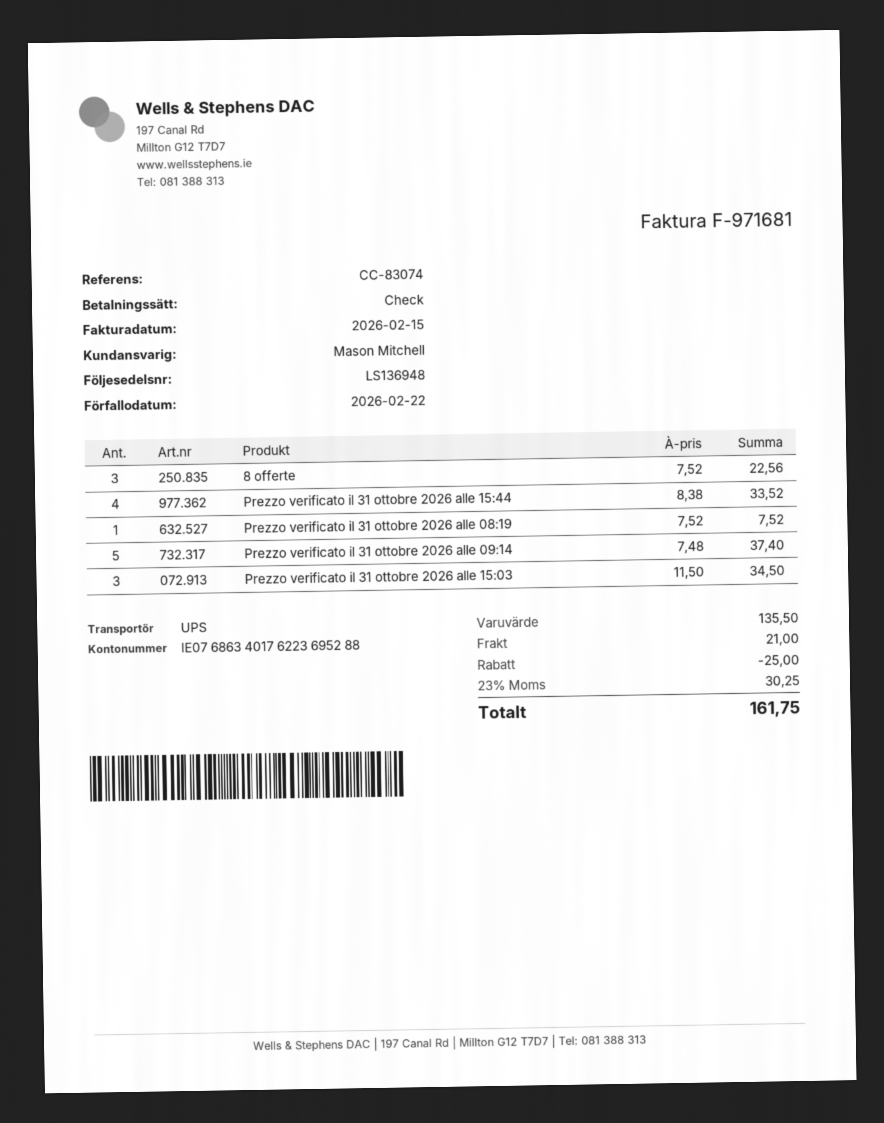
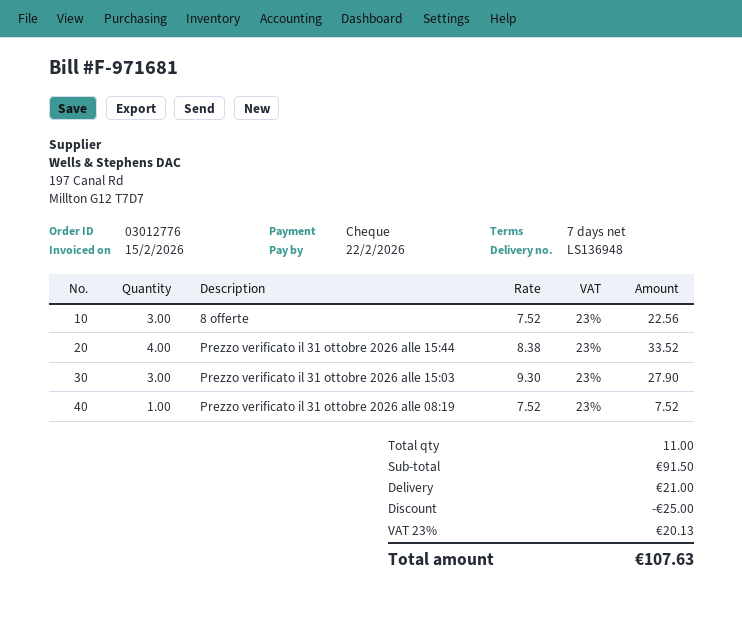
Prezzo verificato il 31 ottobre 2026 alle 09:14: 5 x 7.48 = 37.40 -> none
Prezzo verificato il 31 ottobre 2026 alle 15:03: 3 x 11.50 = 34.50 -> 3 x 9.30 = 27.90
subtotal: 135.50 -> 91.50
tax: 23% = 30.25 -> 23% = 20.13
total: 161.75 -> 107.63

